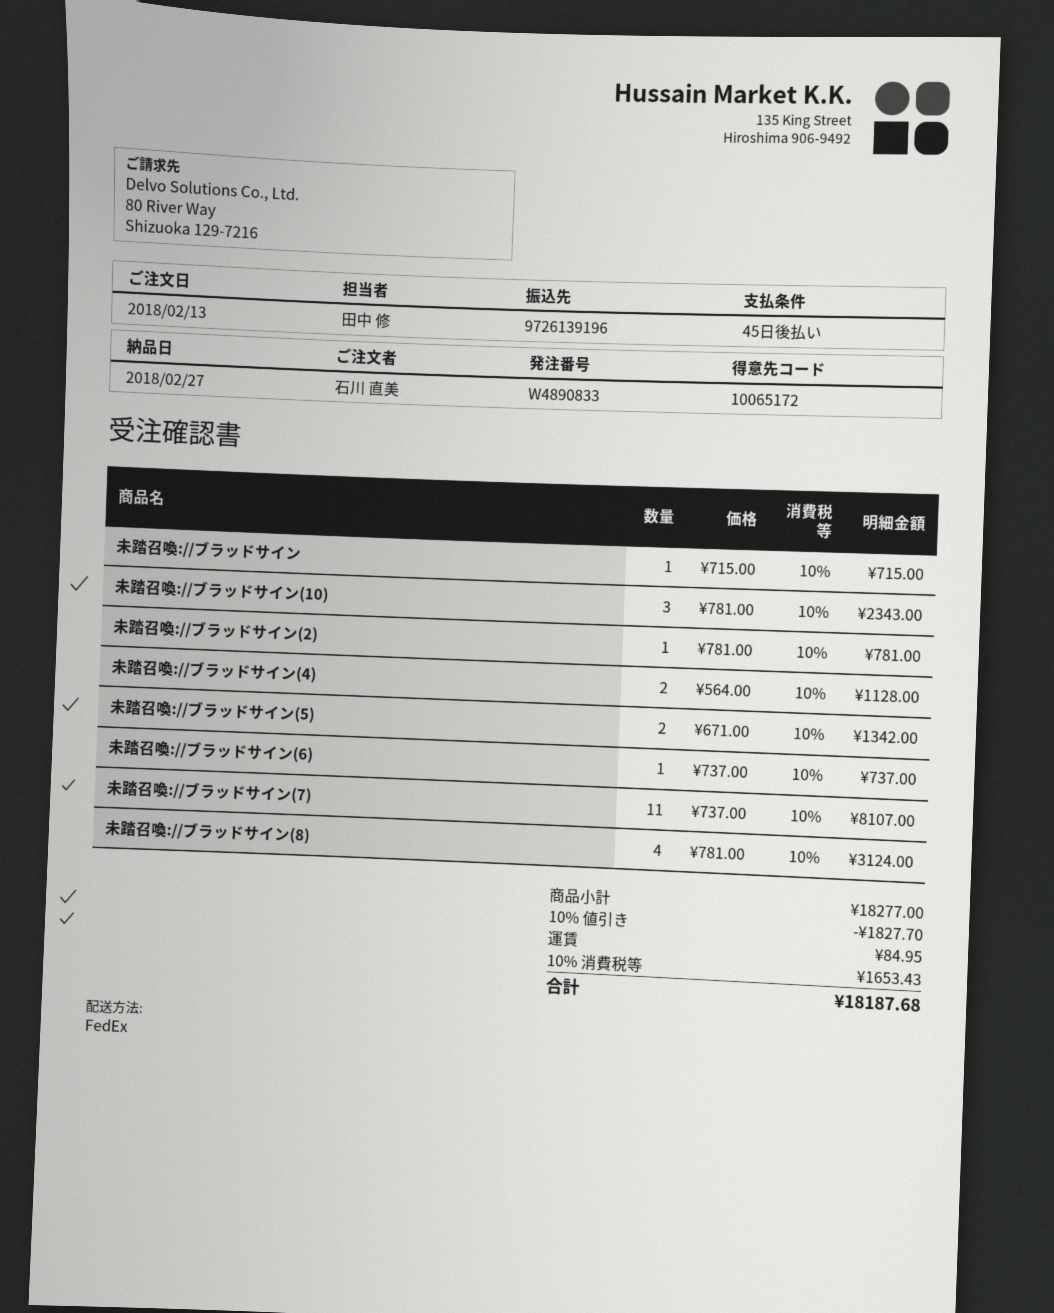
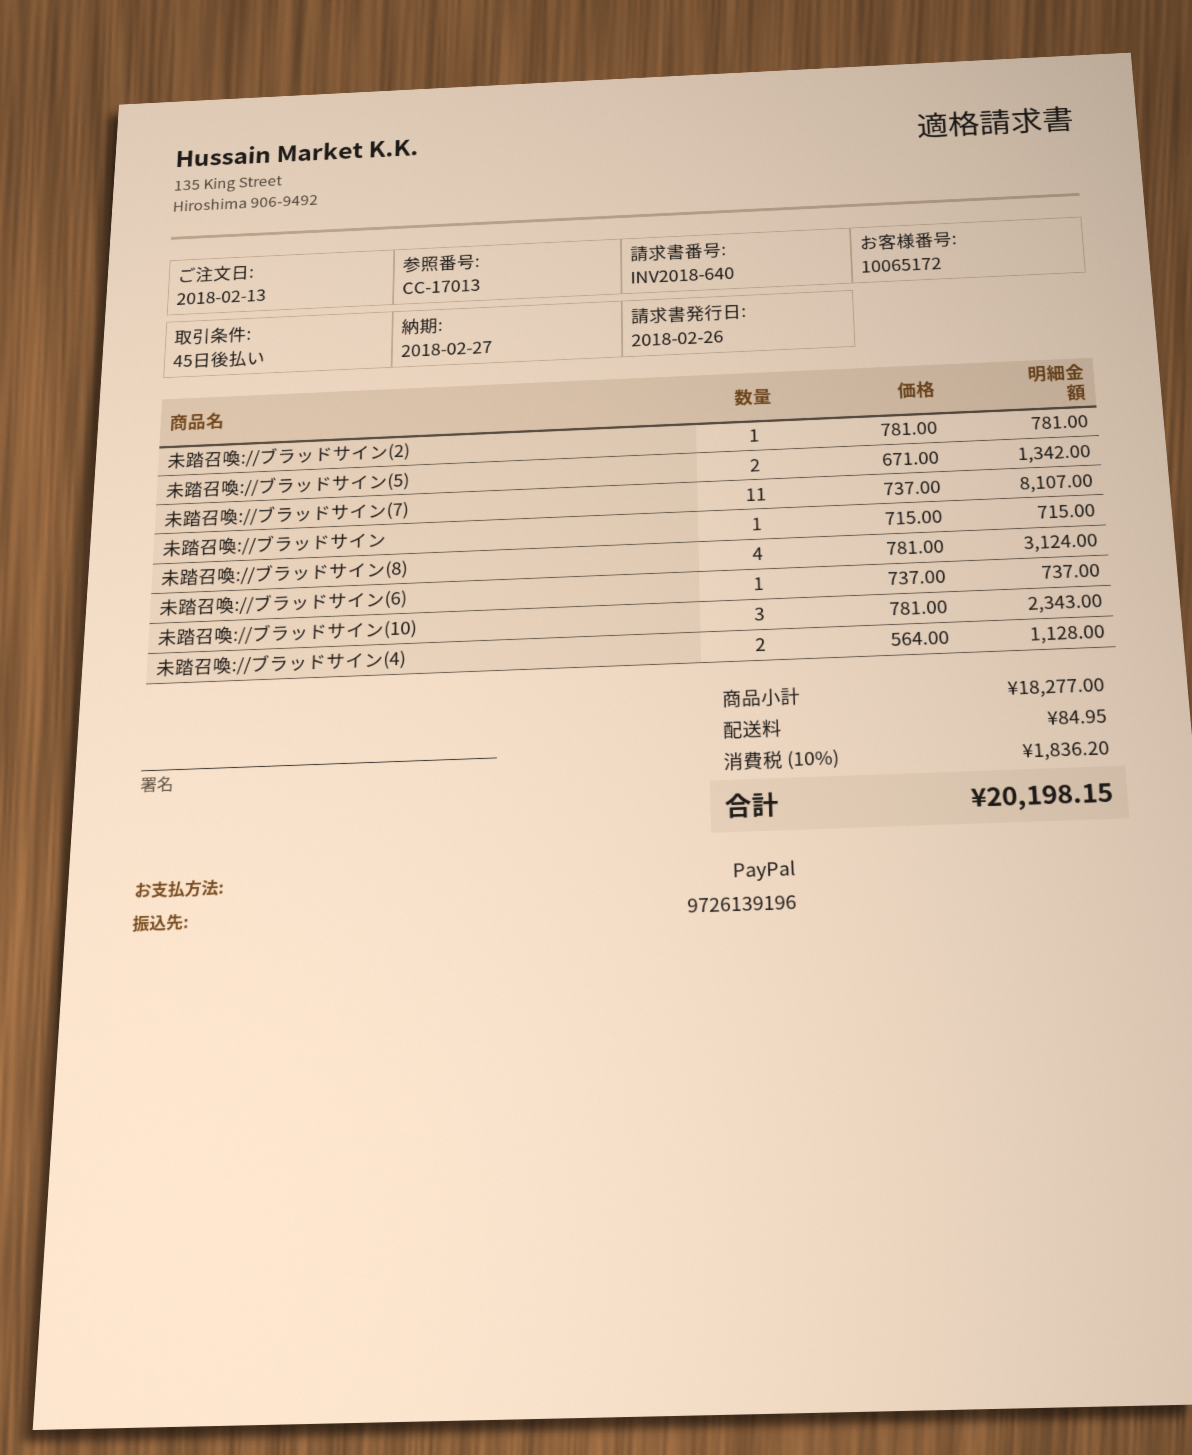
discount: 10% = 1827.70 -> none
tax: 10% = 1653.43 -> 10% = 1836.20
total: 18187.68 -> 20198.15

